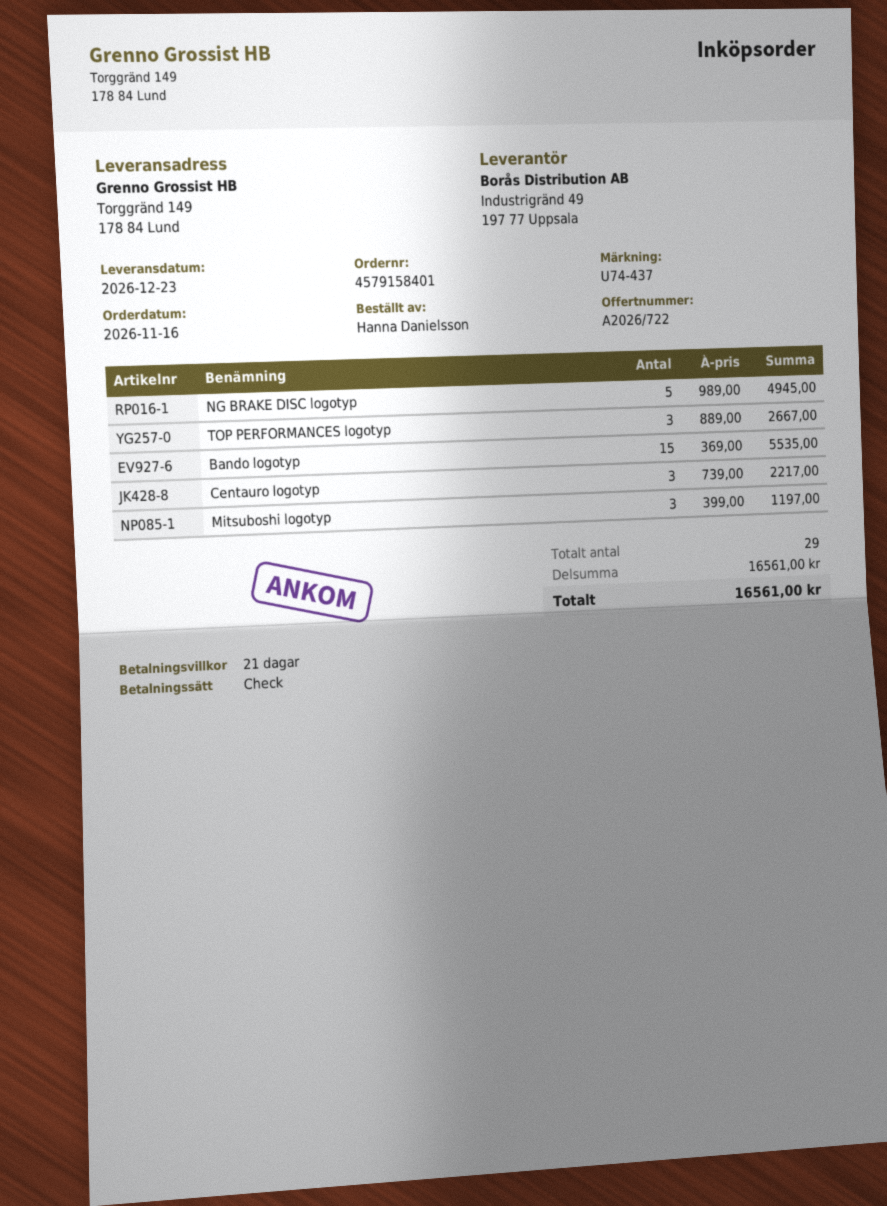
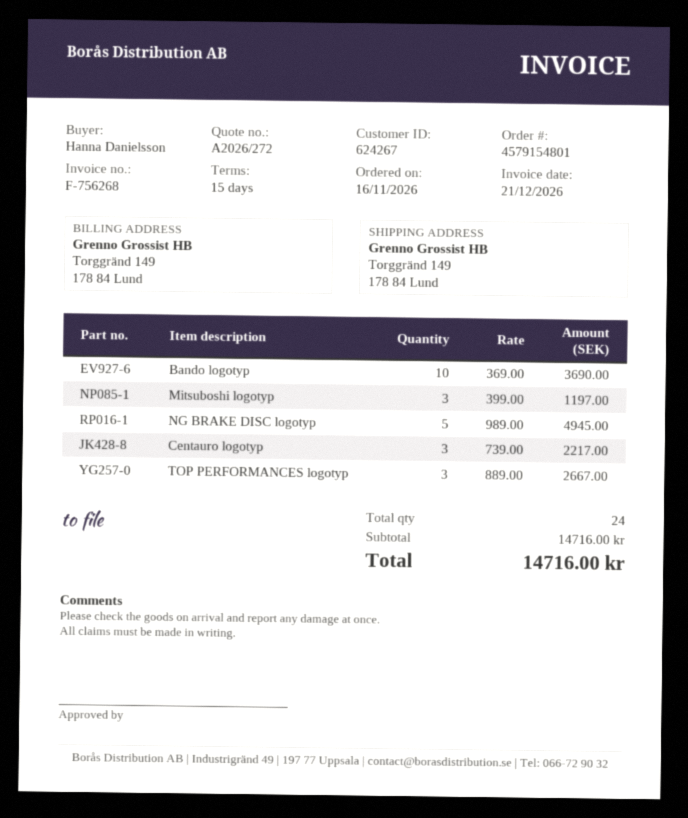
quote number: A2026/722 -> A2026/272
order number: 4579158401 -> 4579154801
payment terms: 21 days -> 15 days
Bando logotyp: 15 x 369.00 = 5535.00 -> 10 x 369.00 = 3690.00
total quantity: 29 -> 24
subtotal: 16561.00 -> 14716.00
total: 16561.00 -> 14716.00

